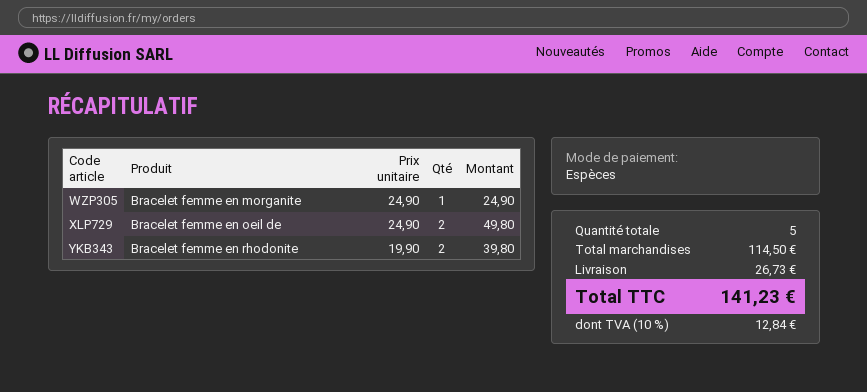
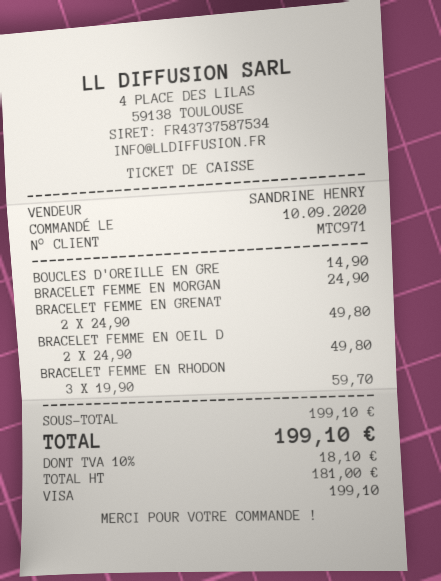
payment method: cash -> Visa
Bracelet femme en rhodonite: 2 x 19.90 = 39.80 -> 3 x 19.90 = 59.70
BOUCLES D'OREILLE EN GRE: none -> 1 x 14.90 = 14.90
BRACELET FEMME EN GRENAT: none -> 2 x 24.90 = 49.80
subtotal: 114.50 -> 199.10
shipping: 26.73 -> none
tax: 10% = 12.84 -> 10% = 18.10
total: 141.23 -> 199.10

